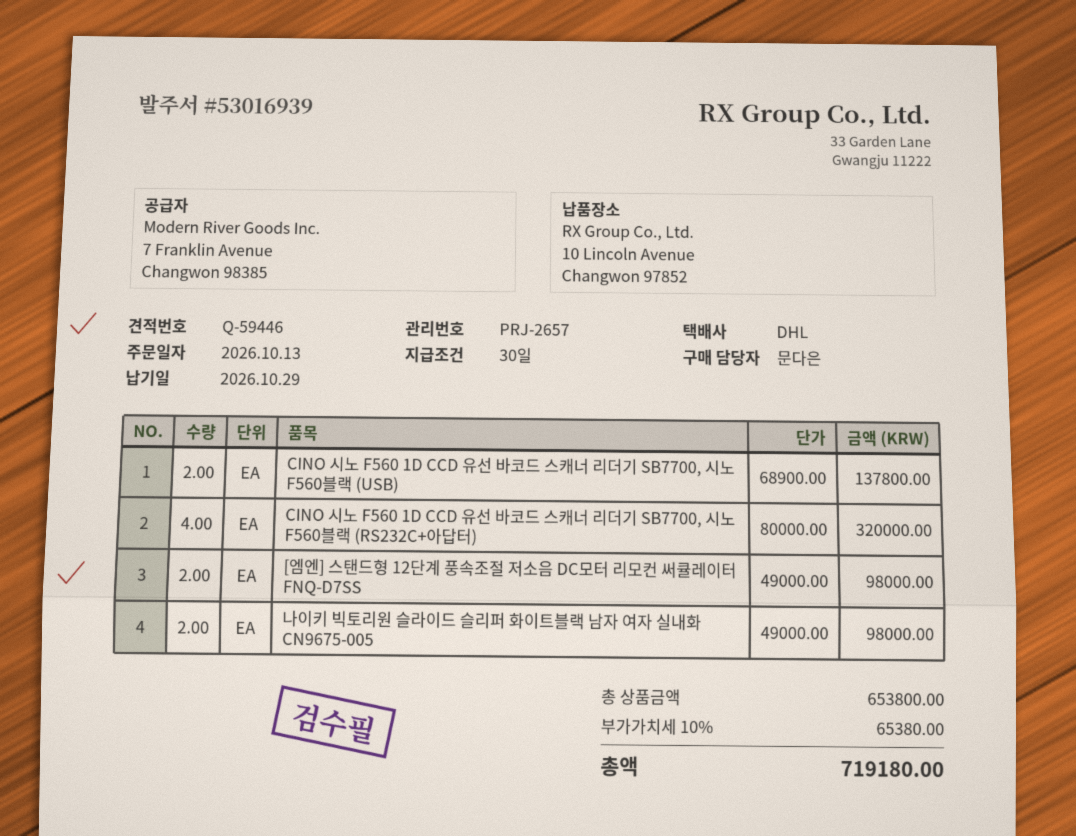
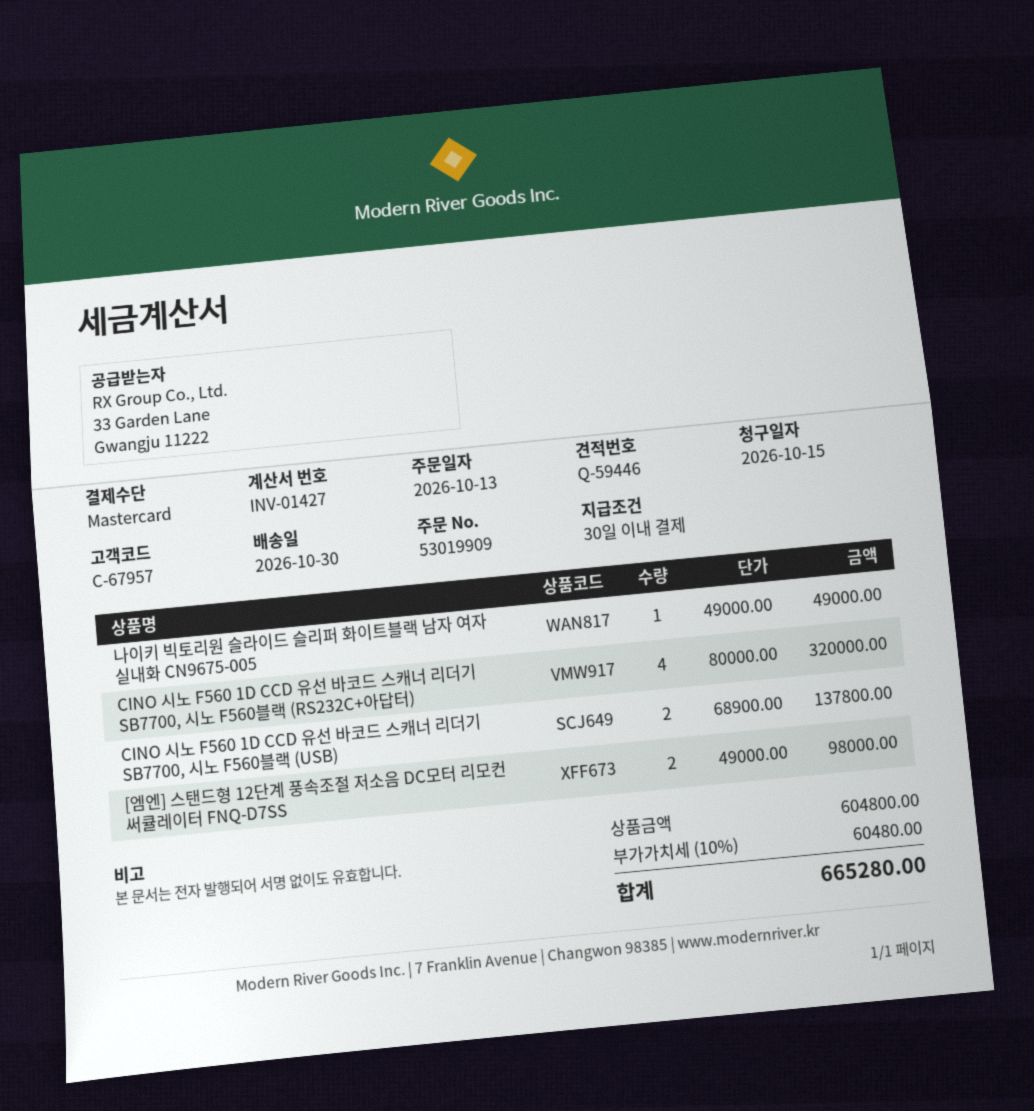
order number: 53016939 -> 53019909
delivery date: 2026-10-29 -> 2026-10-30
나이키 빅토리원 슬라이드 슬리퍼 화이트블랙 남자 여자 실내화 CN9675-005: 2 x 49000.00 = 98000.00 -> 1 x 49000.00 = 49000.00
subtotal: 653800.00 -> 604800.00
tax: 10% = 65380.00 -> 10% = 60480.00
total: 719180.00 -> 665280.00

